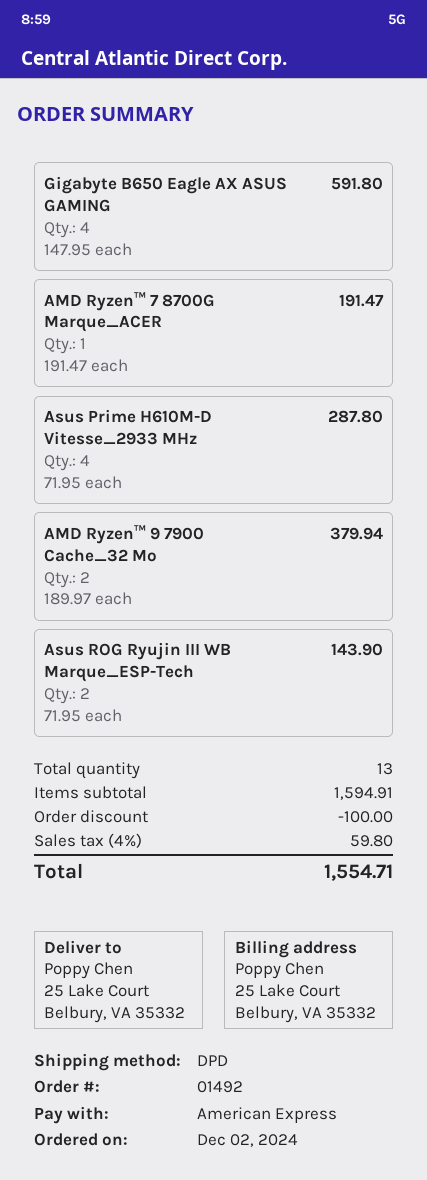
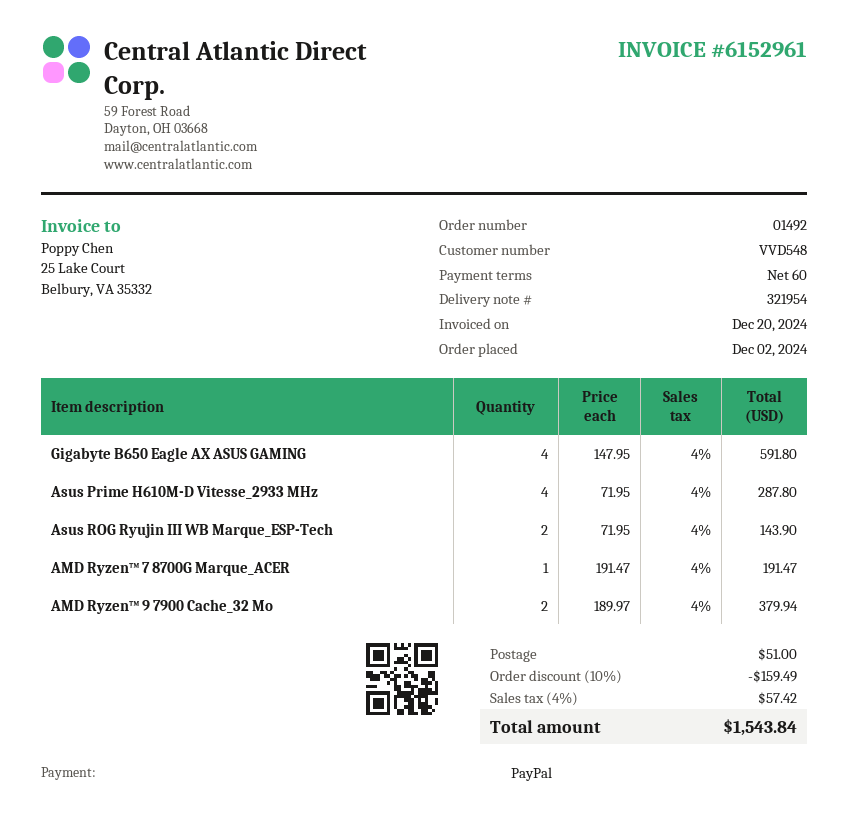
payment method: American Express -> PayPal
discount: 100.00 -> 159.49
shipping: none -> 51.00
tax: 4% = 59.80 -> 4% = 57.42
total: 1554.71 -> 1543.84

